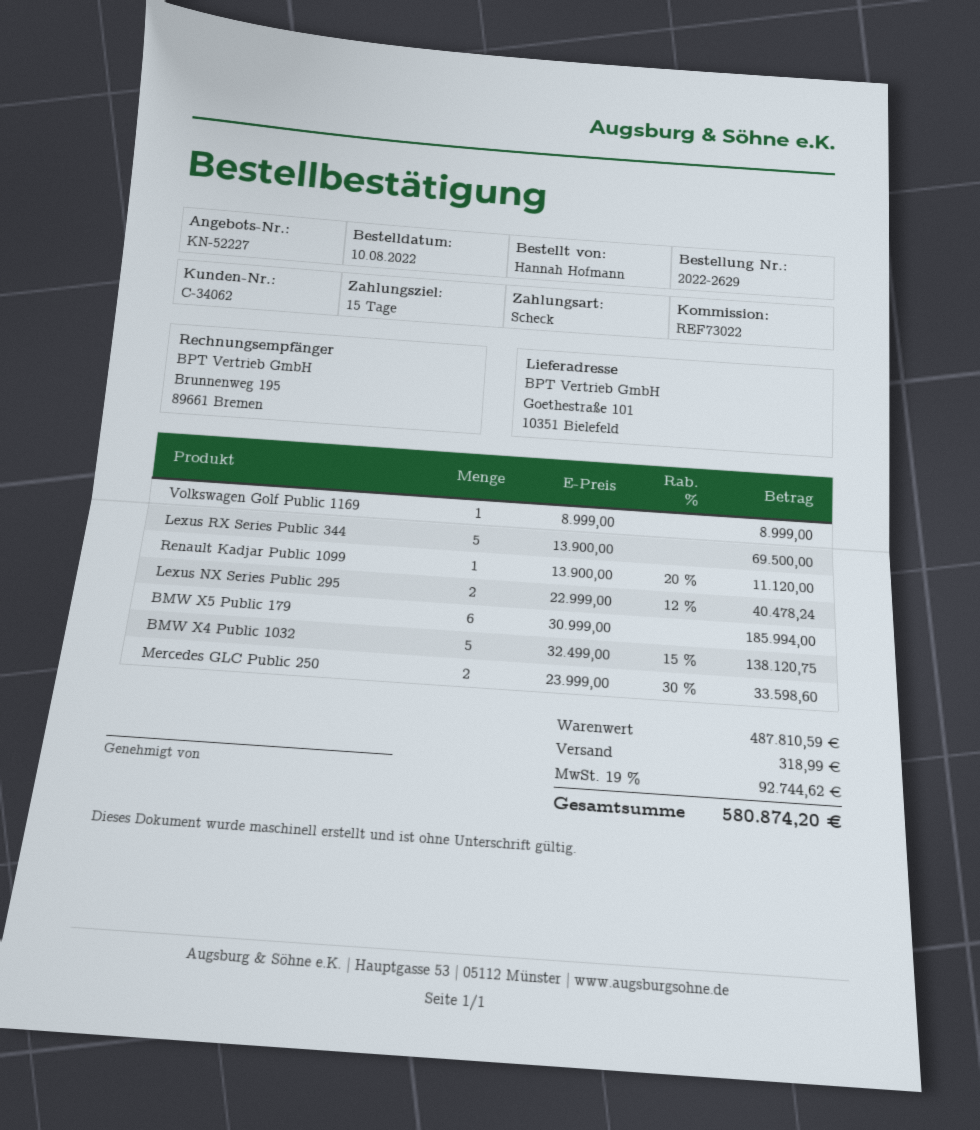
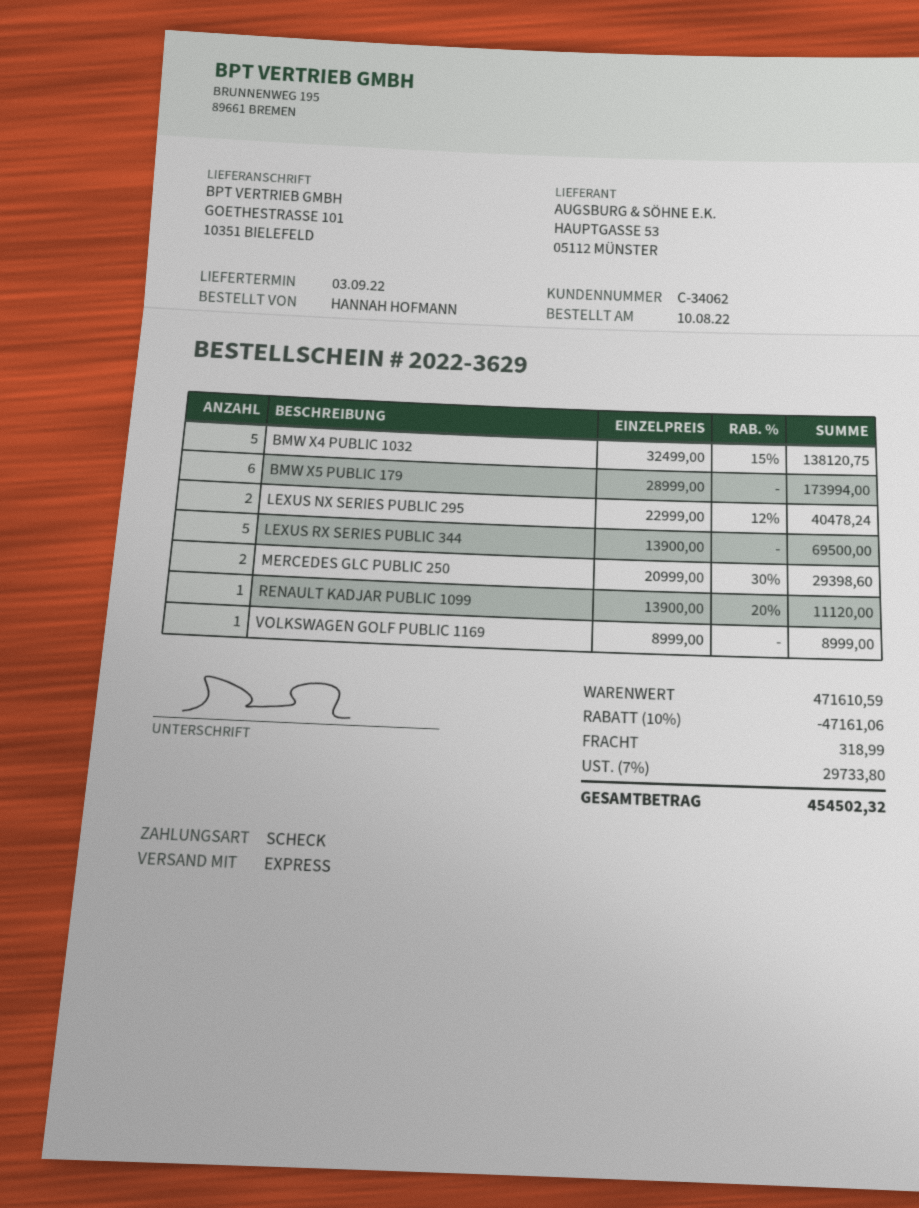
order number: 2022-2629 -> 2022-3629
BMW X5 Public 179: 6 x 30999.00 = 185994.00 -> 6 x 28999.00 = 173994.00
Mercedes GLC Public 250: 2 x 23999.00 - 30% = 33598.60 -> 2 x 20999.00 - 30% = 29398.60
subtotal: 487810.59 -> 471610.59
discount: none -> 10% = 47161.06
tax: 19% = 92744.62 -> 7% = 29733.80
total: 580874.20 -> 454502.32

